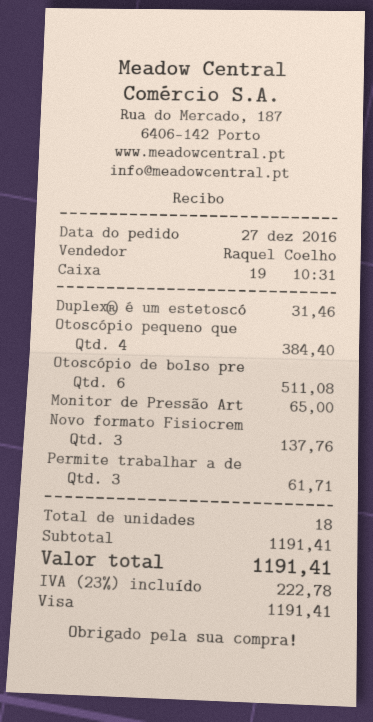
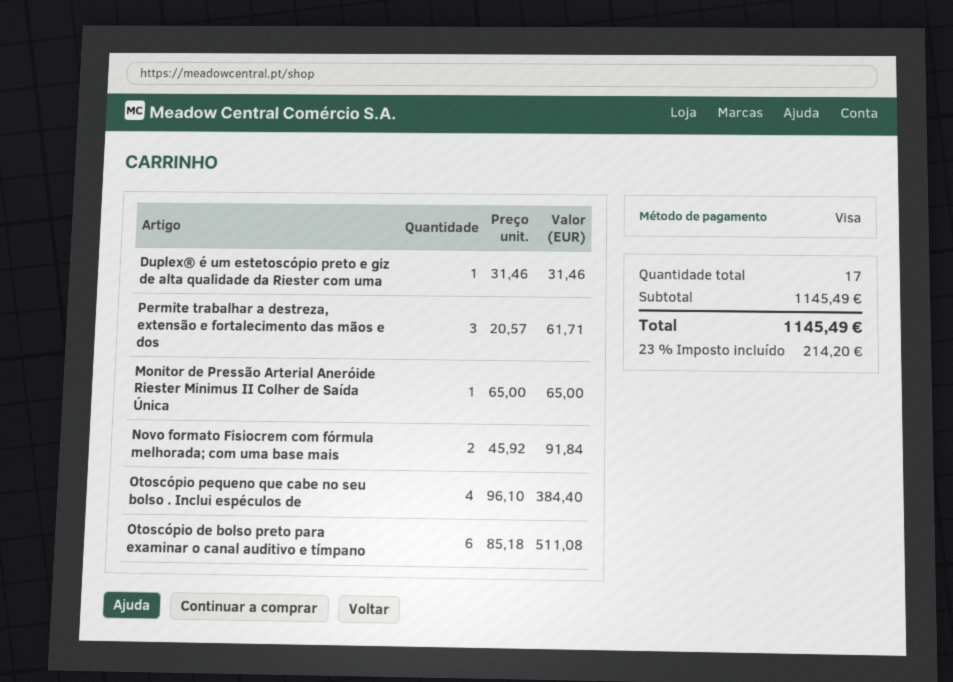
Novo formato Fisiocrem: 3 for 137.76 -> 2 for 91.84
total quantity: 18 -> 17
subtotal: 1191.41 -> 1145.49
tax: 23% = 222.78 -> 23% = 214.20
total: 1191.41 -> 1145.49

